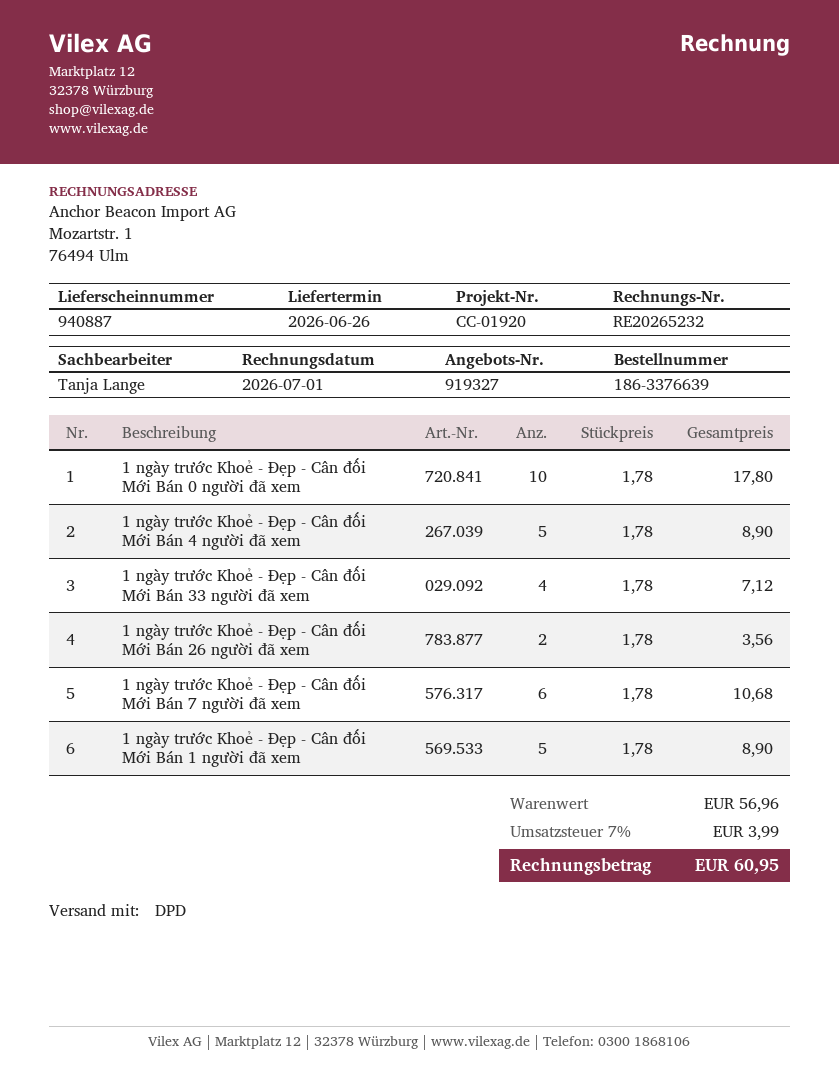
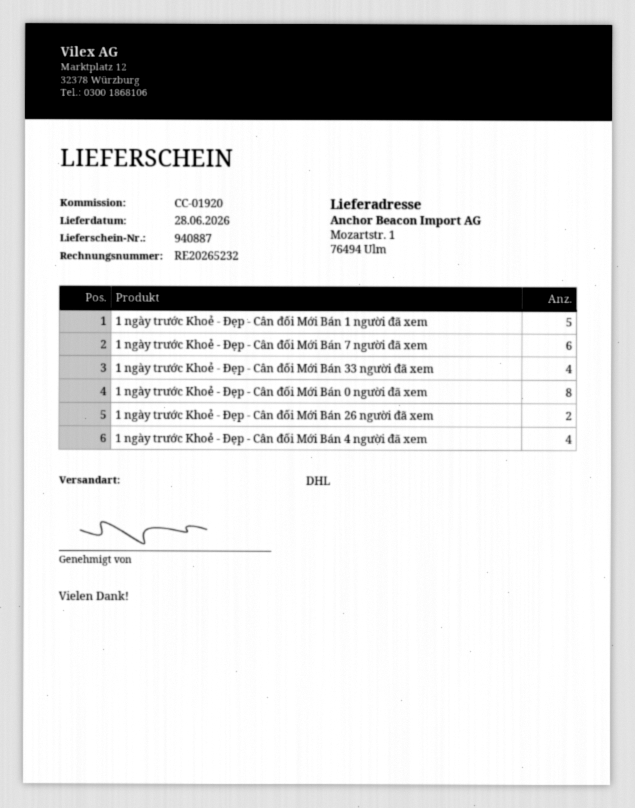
delivery date: 2026-06-26 -> 2026-06-28
shipping method: DPD -> DHL
1 ngày trước Khoẻ - Đẹp - Cân đối Mới Bán 0 người đã xem: 10 -> 8
1 ngày trước Khoẻ - Đẹp - Cân đối Mới Bán 4 người đã xem: 5 -> 4

